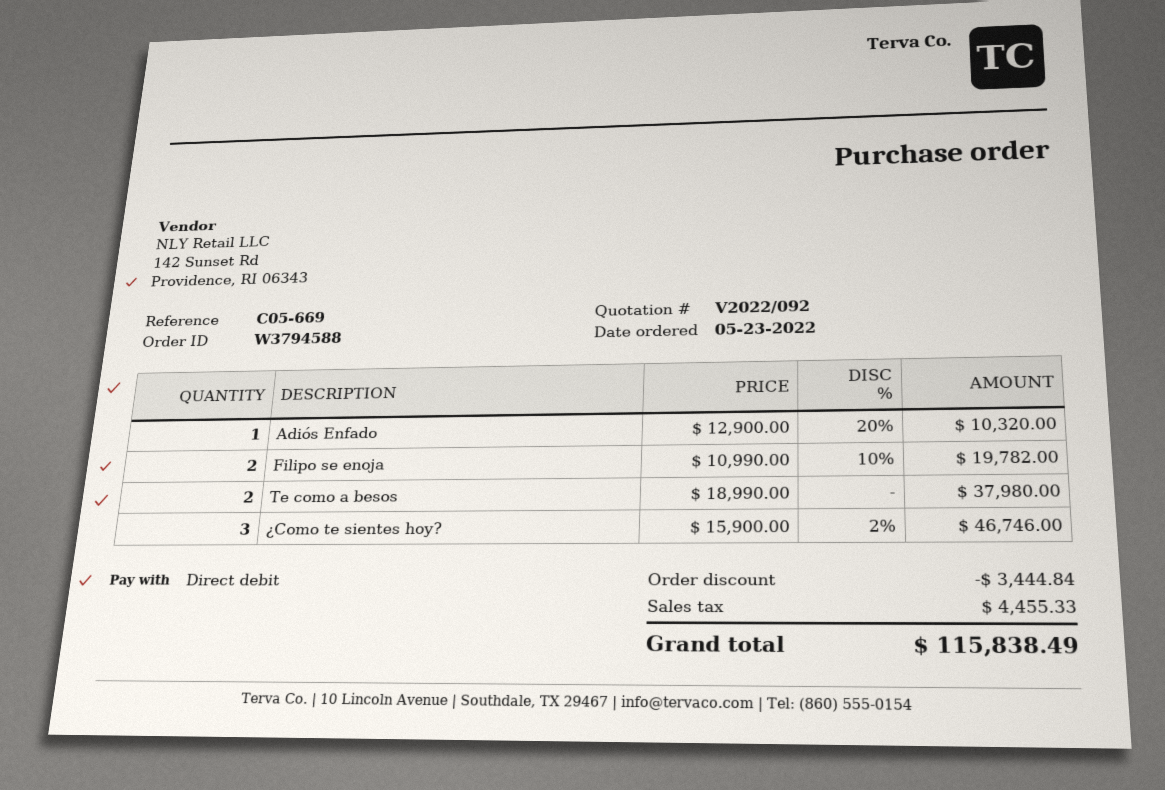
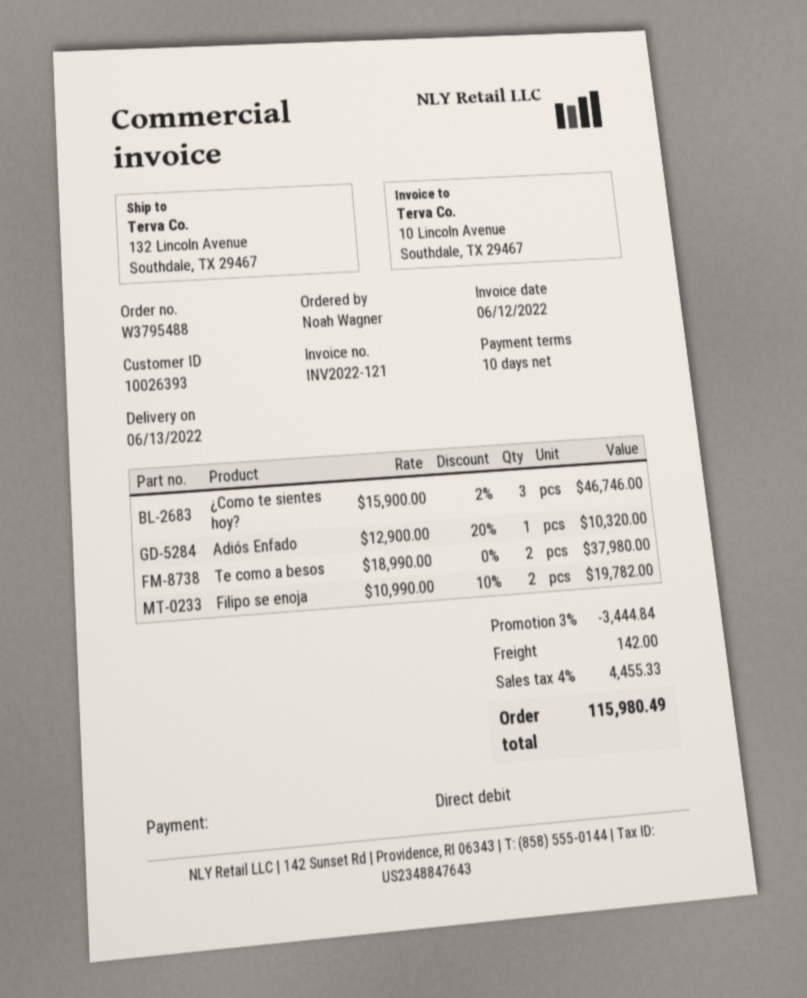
order number: W3794588 -> W3795488
shipping: none -> 142.00
total: 115838.49 -> 115980.49

